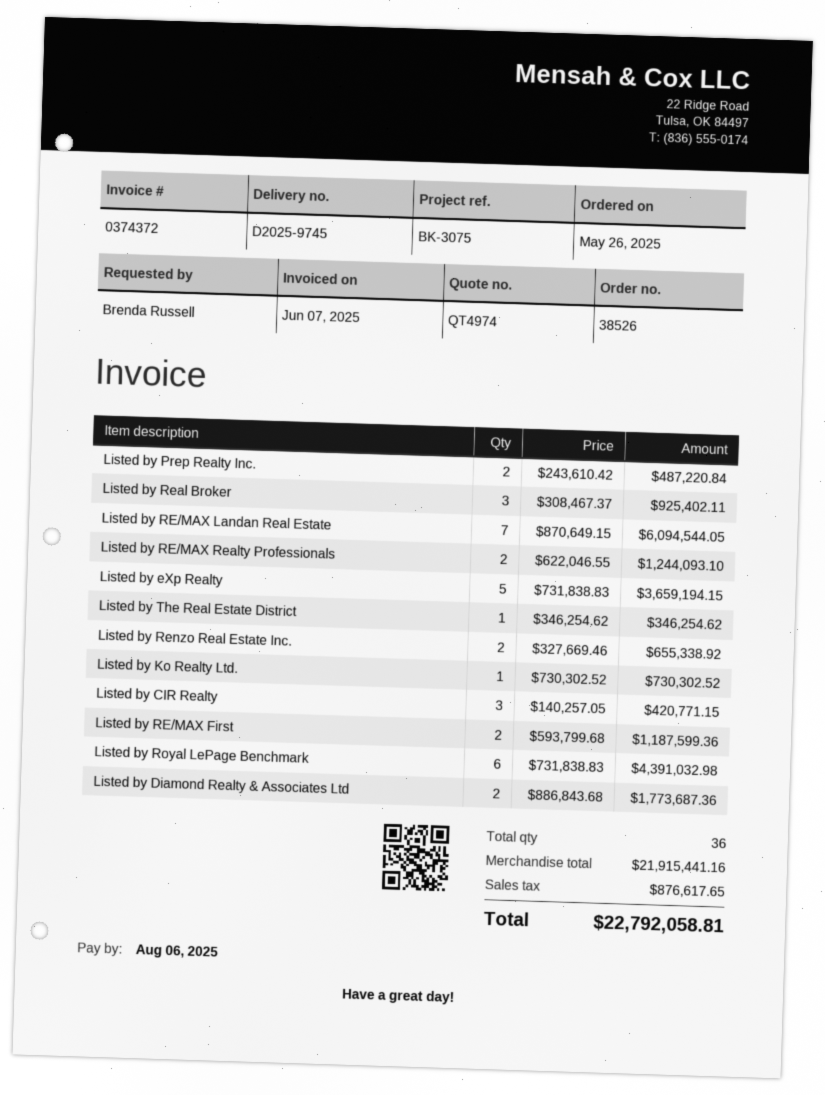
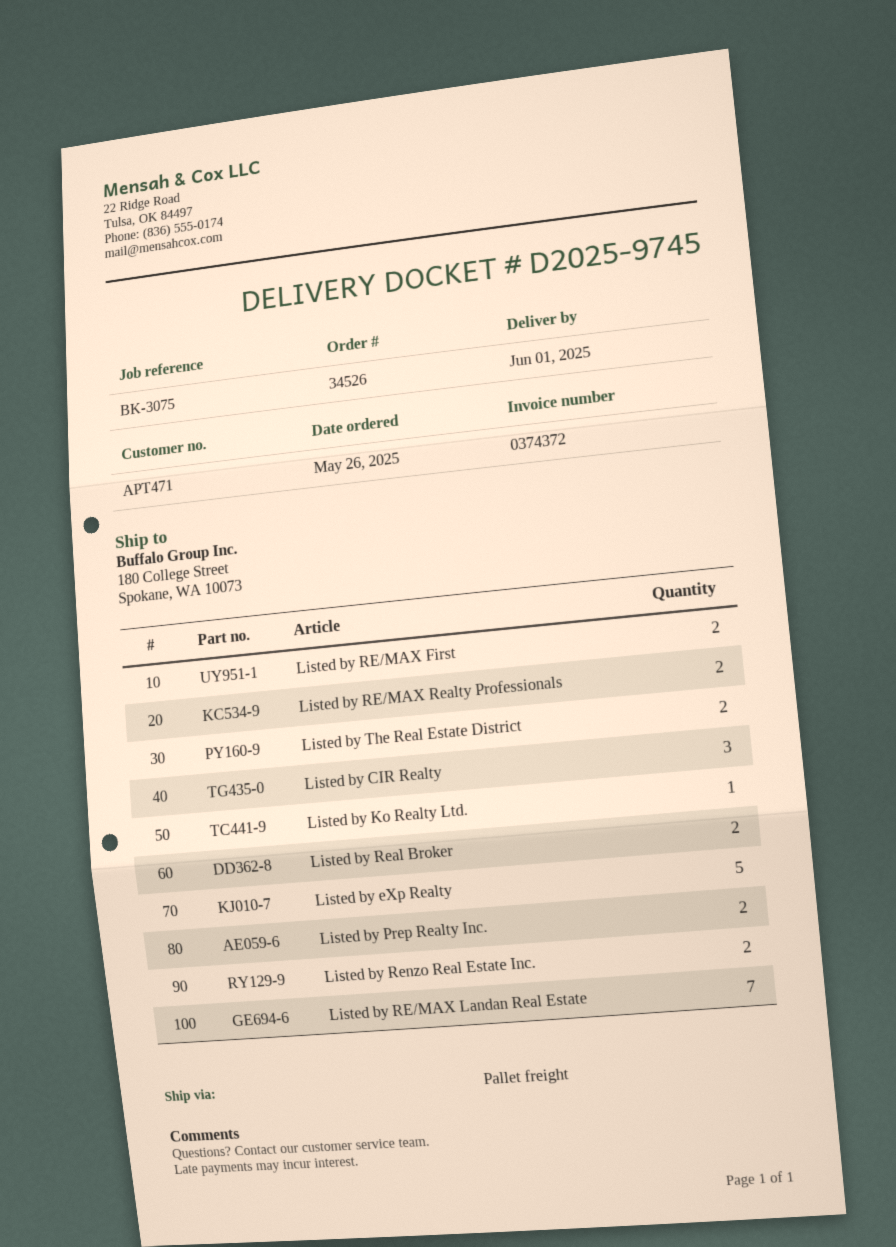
order number: 38526 -> 34526
Listed by Real Broker: 3 -> 2
Listed by The Real Estate District: 1 -> 2
Listed by Royal LePage Benchmark: 6 -> none
Listed by Diamond Realty & Associates Ltd: 2 -> none

